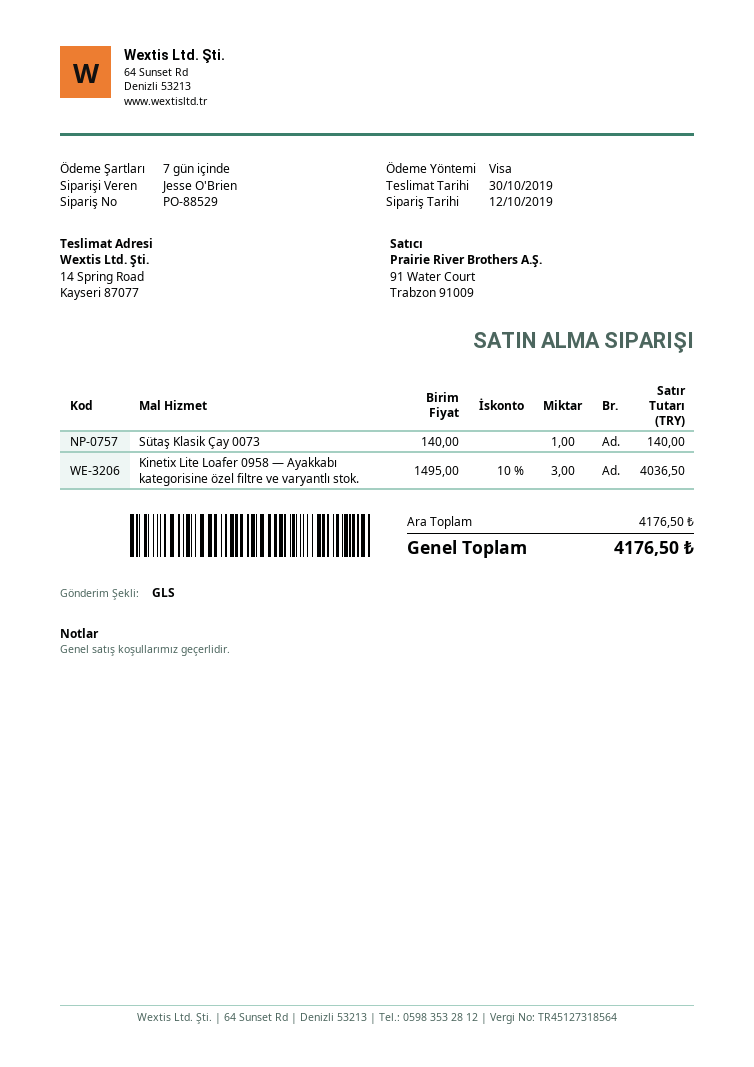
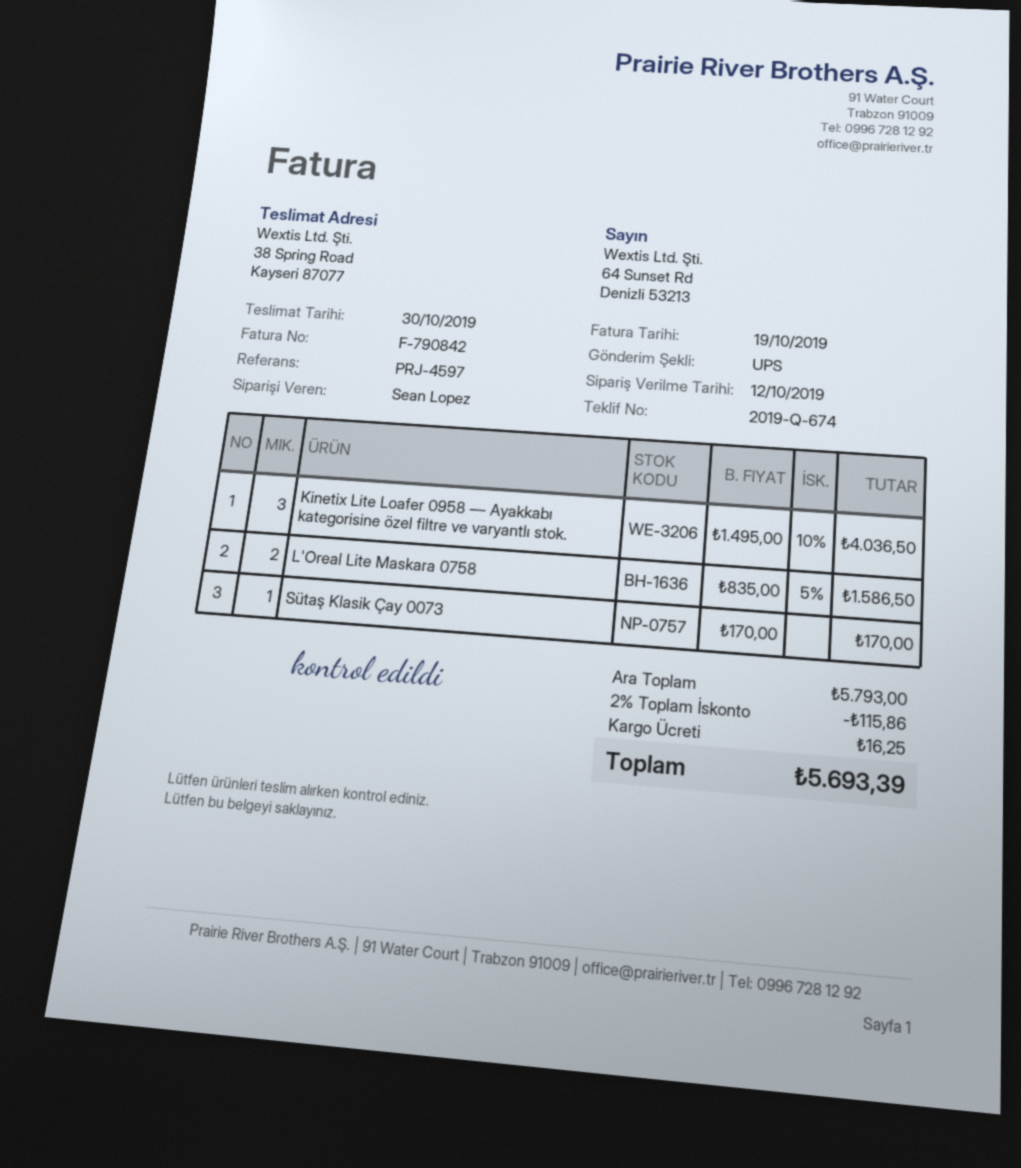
ordered by: Jesse O'Brien -> Sean Lopez
shipping method: GLS -> UPS
ship to: 14 Spring Road, Kayseri 87077 -> 38 Spring Road, Kayseri 87077
Sütaş Klasik Çay 0073: 1 x 140.00 = 140.00 -> 1 x 170.00 = 170.00
L'Oreal Lite Maskara 0758: none -> 2 x 835.00 - 5% = 1586.50
subtotal: 4176.50 -> 5793.00
discount: none -> 2% = 115.86
shipping: none -> 16.25
total: 4176.50 -> 5693.39

